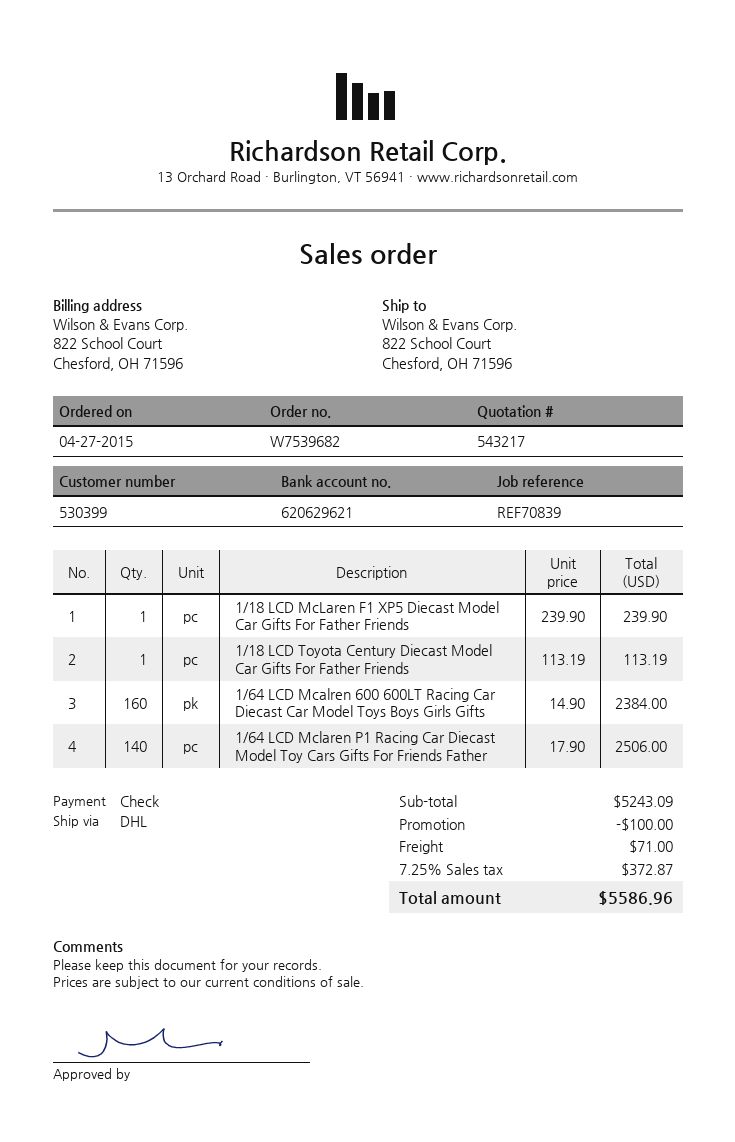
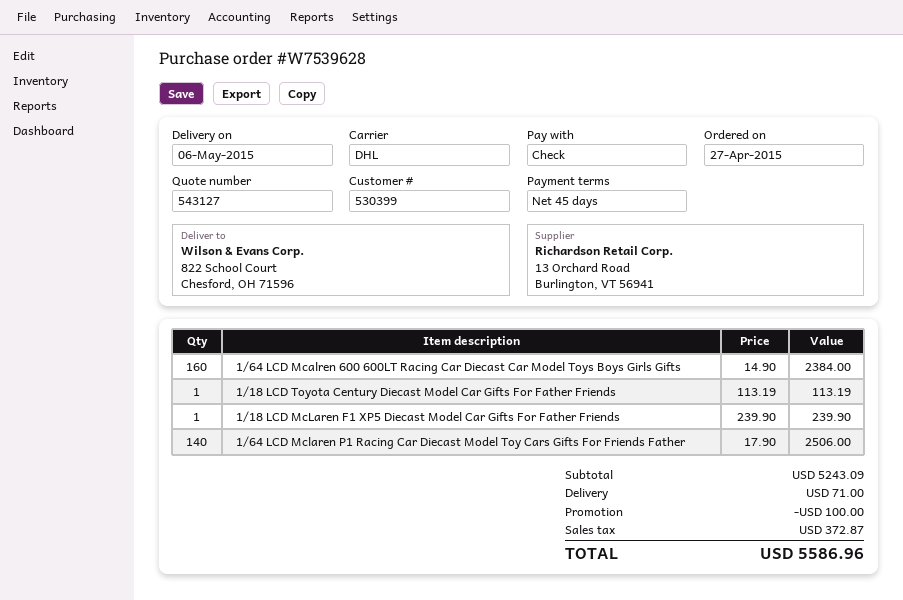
quote number: 543217 -> 543127
order number: W7539682 -> W7539628

